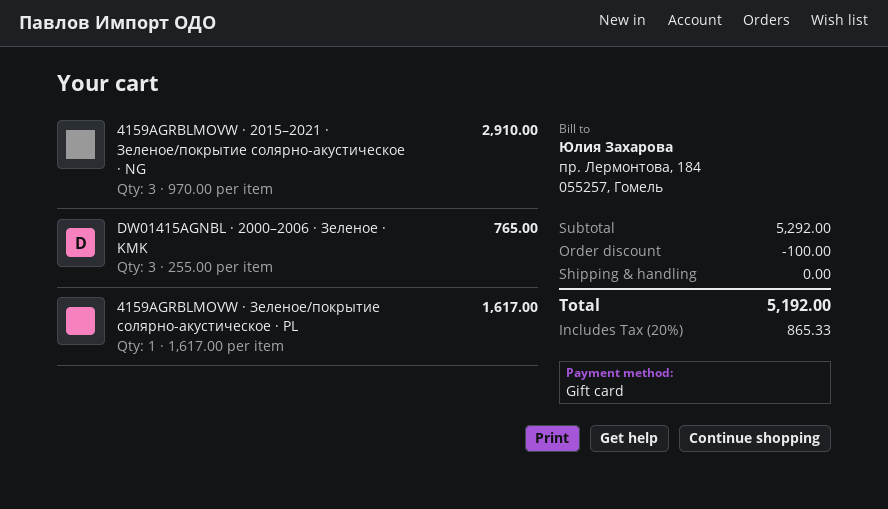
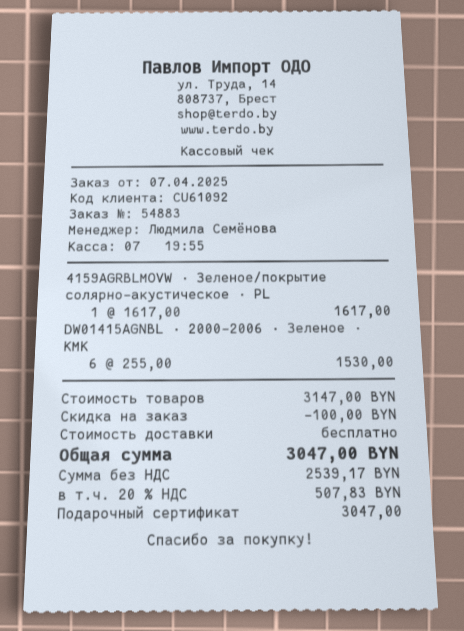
4159AGRBLMOVW · 2015–2021 · Зеленое/покрытие солярно-акустическое · NG: 3 x 970.00 = 2910.00 -> none
DW01415AGNBL · 2000–2006 · Зеленое · KMK: 3 x 255.00 = 765.00 -> 6 x 255.00 = 1530.00
subtotal: 5292.00 -> 3147.00
tax: 20% = 865.33 -> 20% = 507.83
total: 5192.00 -> 3047.00

